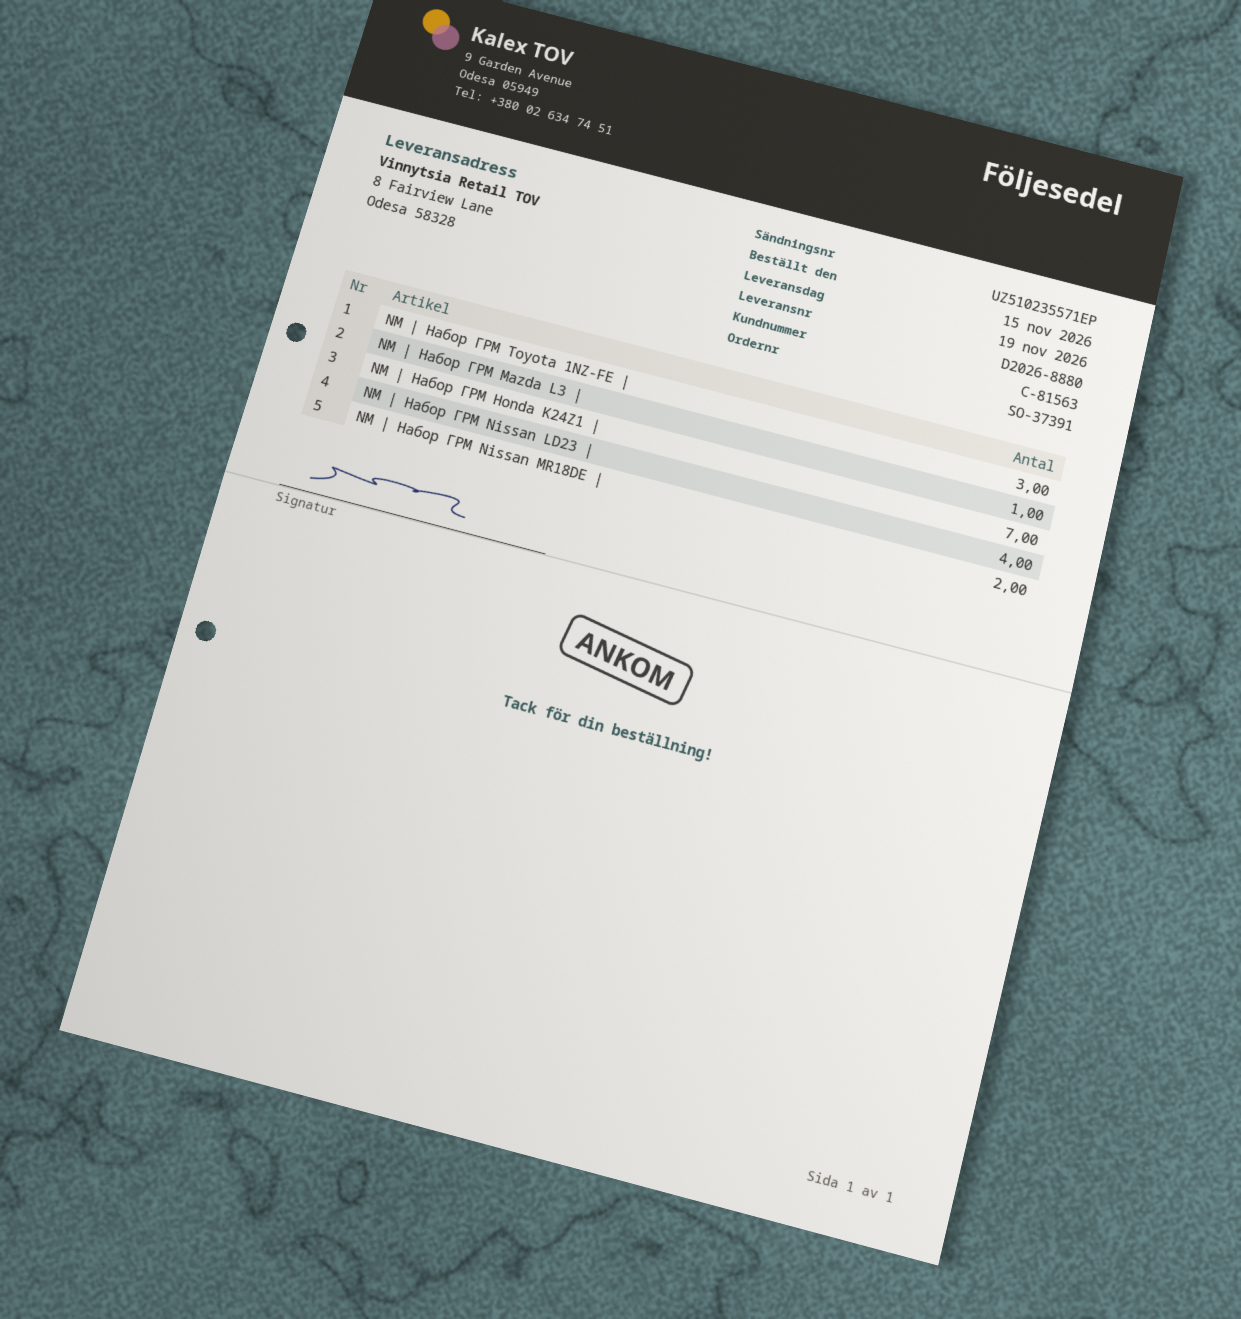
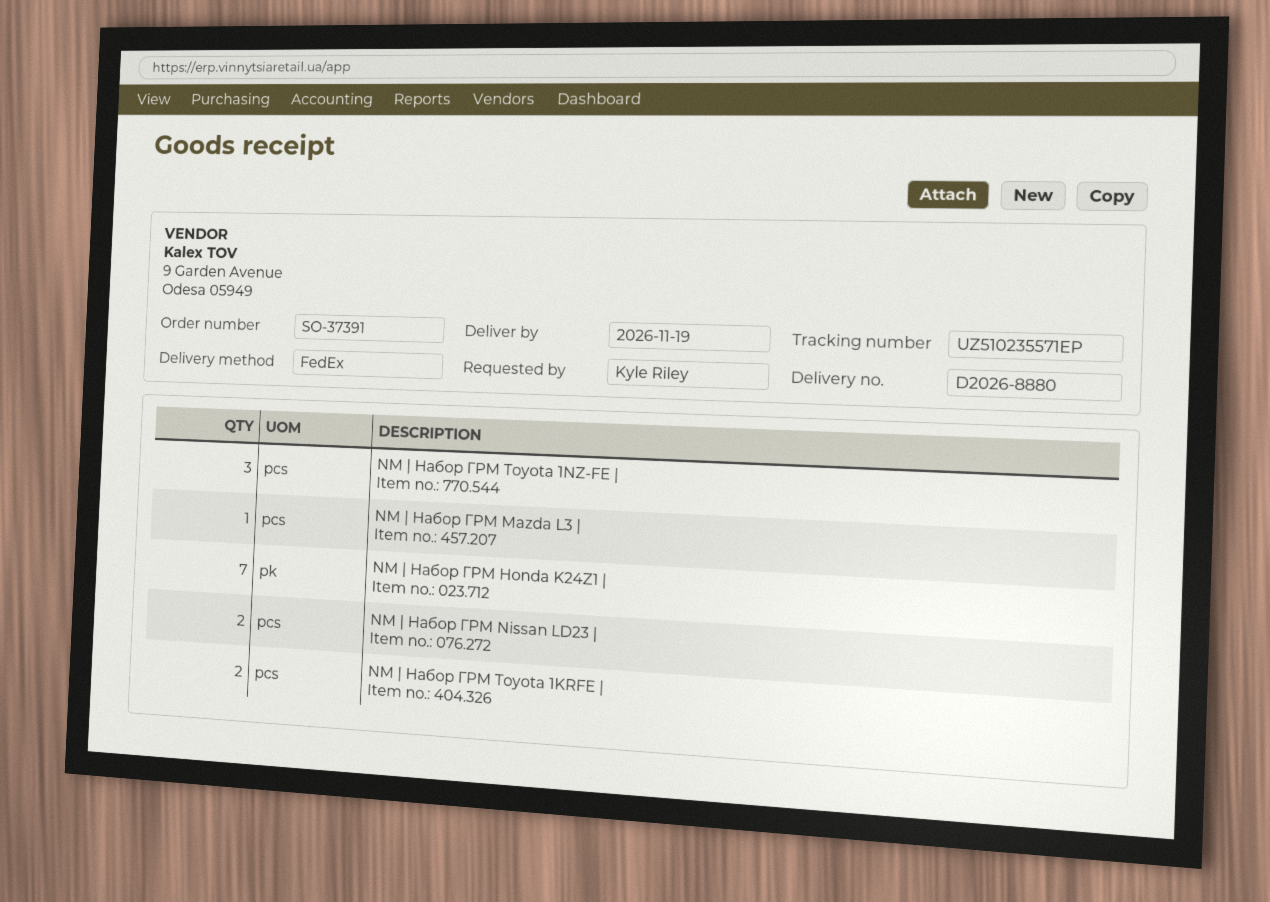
NM | Набор ГРМ Nissan LD23 |: 4 -> 2
NM | Набор ГРМ Nissan MR18DE |: 2 -> none
NM | Набор ГРМ Toyota 1KRFE |: none -> 2

